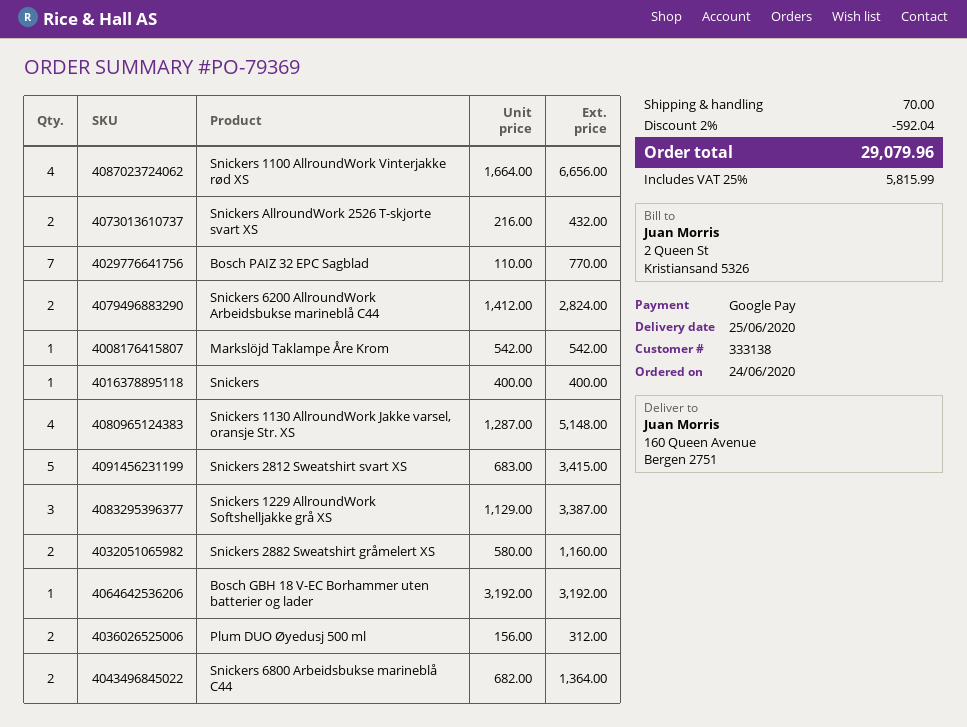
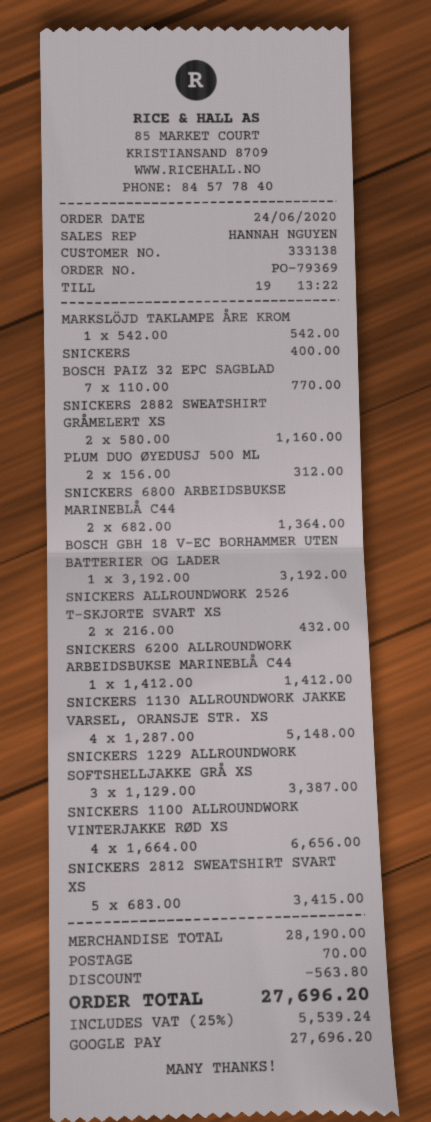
Snickers 6200 AllroundWork Arbeidsbukse marineblå C44: 2 x 1412.00 = 2824.00 -> 1 x 1412.00 = 1412.00
discount: 592.04 -> 563.80
tax: 25% = 5815.99 -> 25% = 5539.24
total: 29079.96 -> 27696.20

